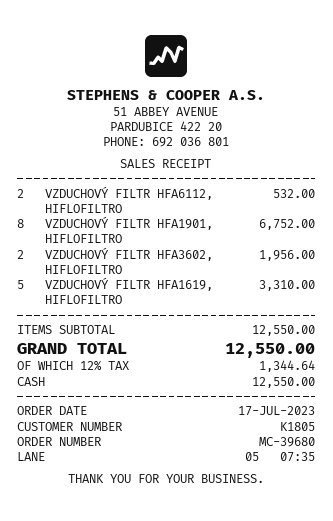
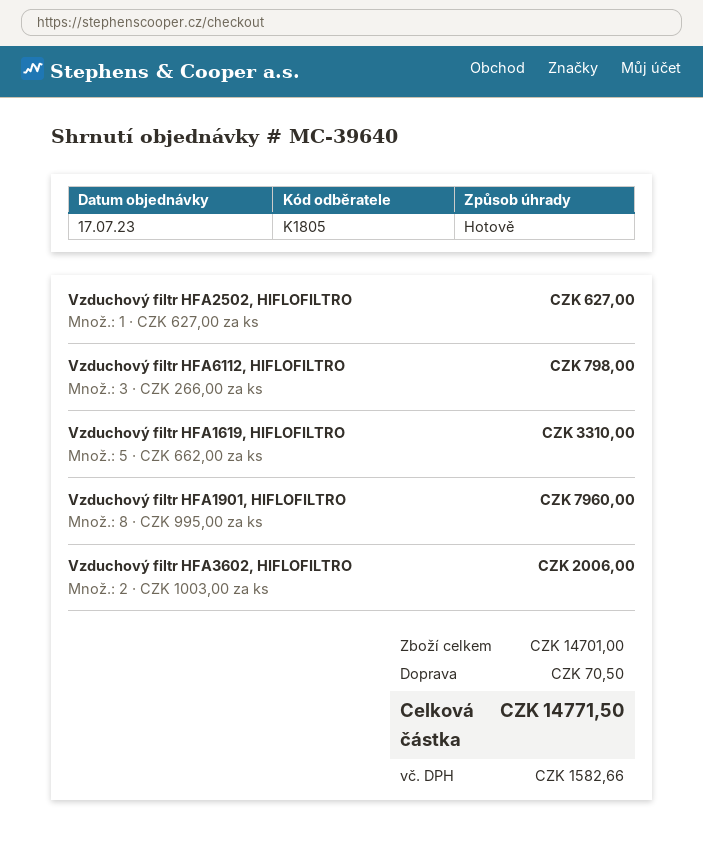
order number: MC-39680 -> MC-39640
VZDUCHOVÝ FILTR HFA6112, HIFLOFILTRO: 2 for 532.00 -> 3 for 798.00
VZDUCHOVÝ FILTR HFA1901, HIFLOFILTRO: 8 for 6752.00 -> 8 for 7960.00
VZDUCHOVÝ FILTR HFA3602, HIFLOFILTRO: 2 for 1956.00 -> 2 for 2006.00
Vzduchový filtr HFA2502, HIFLOFILTRO: none -> 1 for 627.00
subtotal: 12550.00 -> 14701.00
shipping: none -> 70.50
tax: 1344.64 -> 1582.66
total: 12550.00 -> 14771.50

